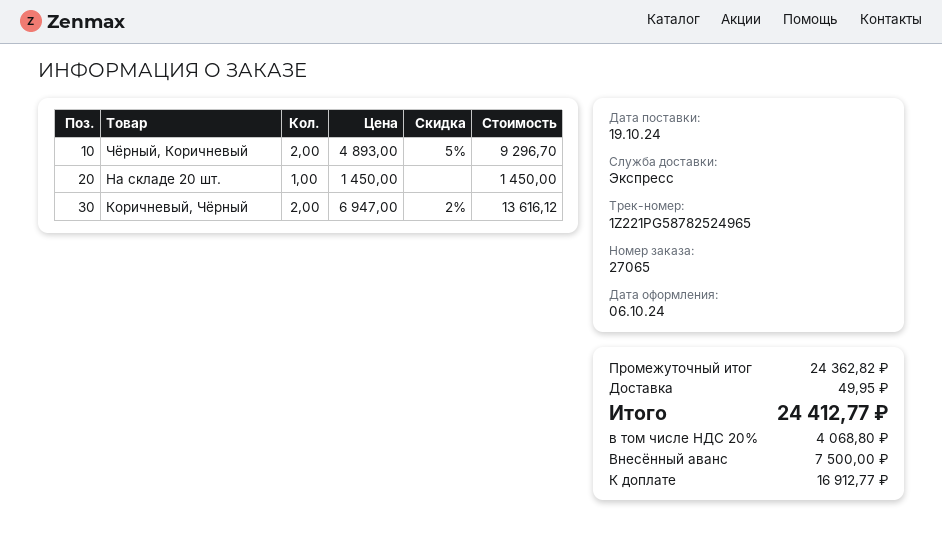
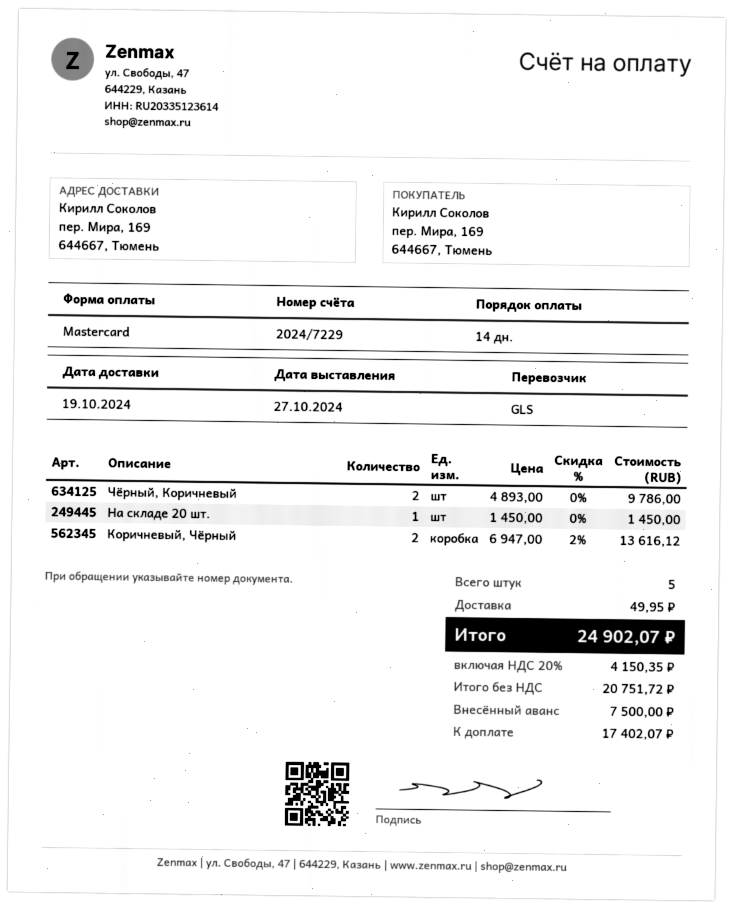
shipping method: express -> GLS
Чёрный, Коричневый: 2 x 4893.00 - 5% = 9296.70 -> 2 x 4893.00 = 9786.00
tax: 20% = 4068.80 -> 20% = 4150.35
total: 24412.77 -> 24902.07
balance: 16912.77 -> 17402.07

